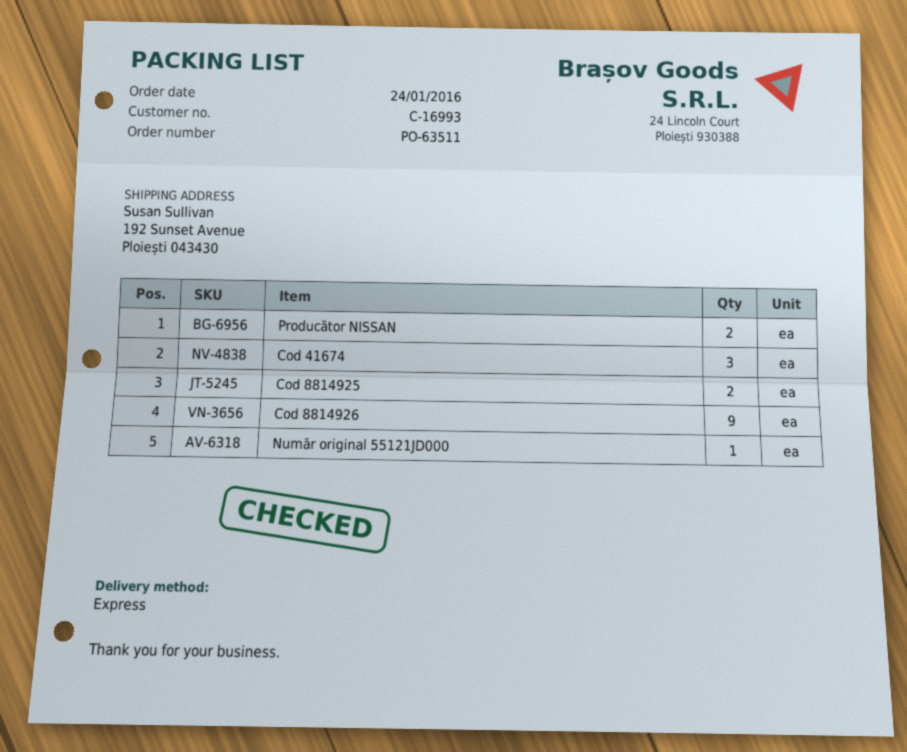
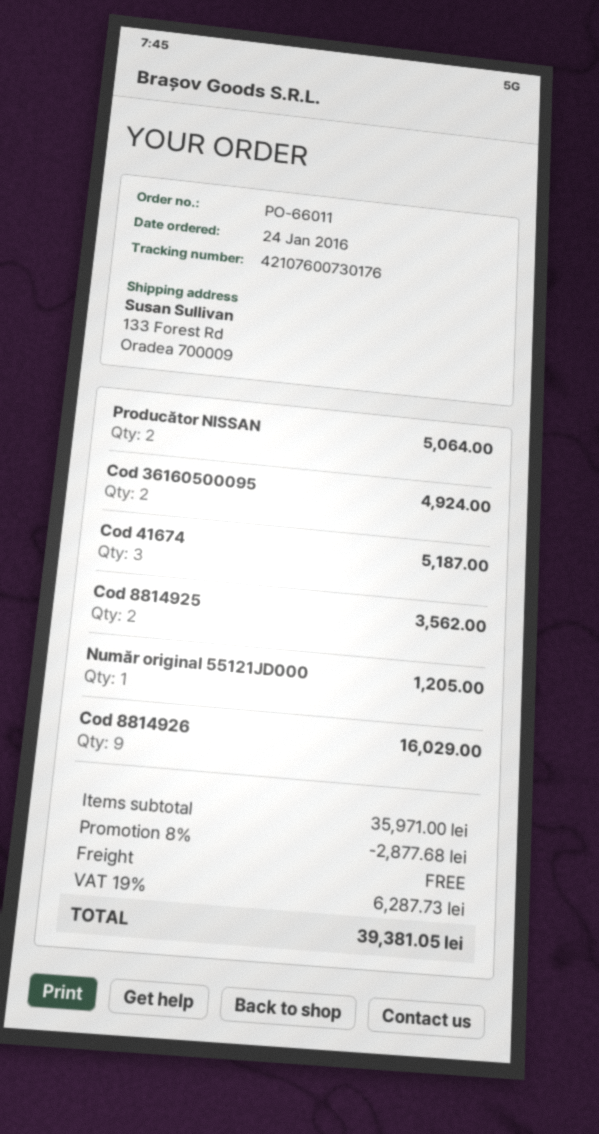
order number: PO-63511 -> PO-66011
ship to: 192 Sunset Avenue, Ploiești 043430 -> 133 Forest Rd, Oradea 700009
Cod 36160500095: none -> 2

